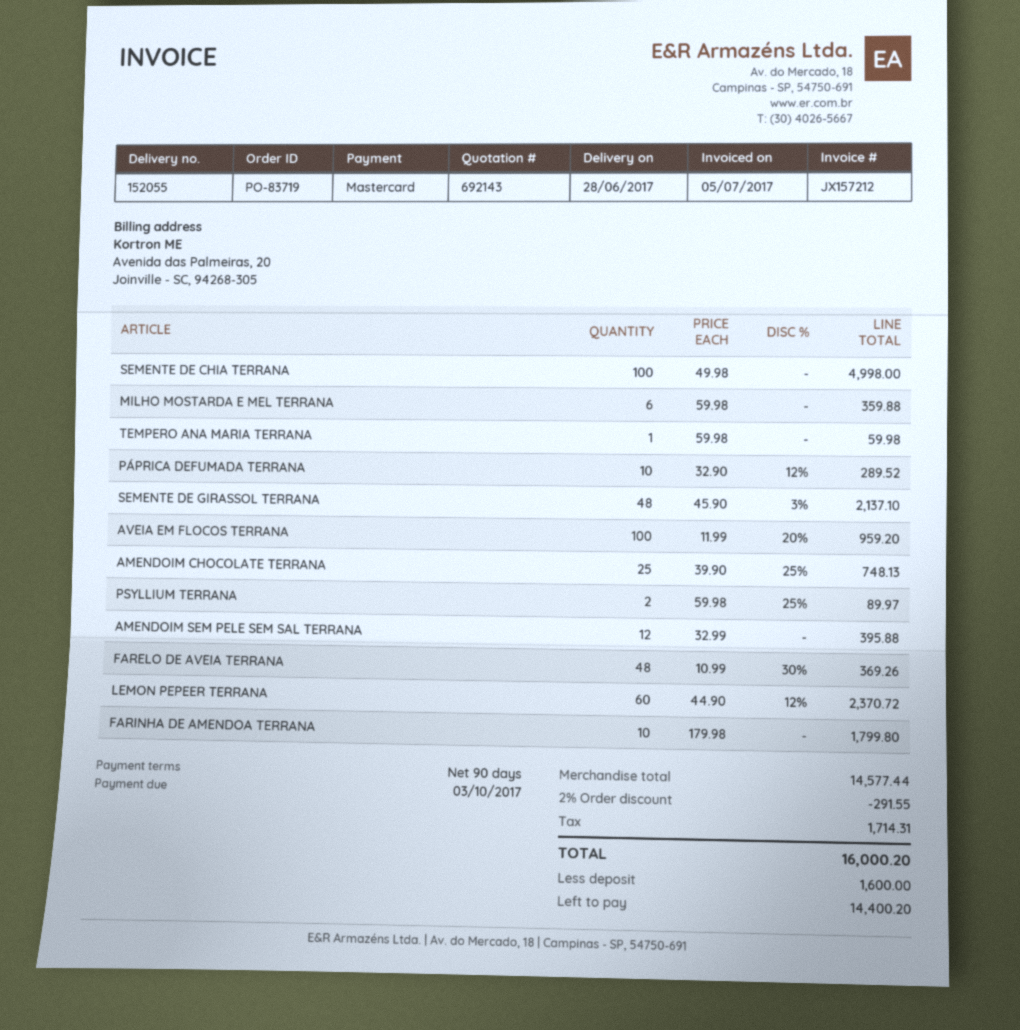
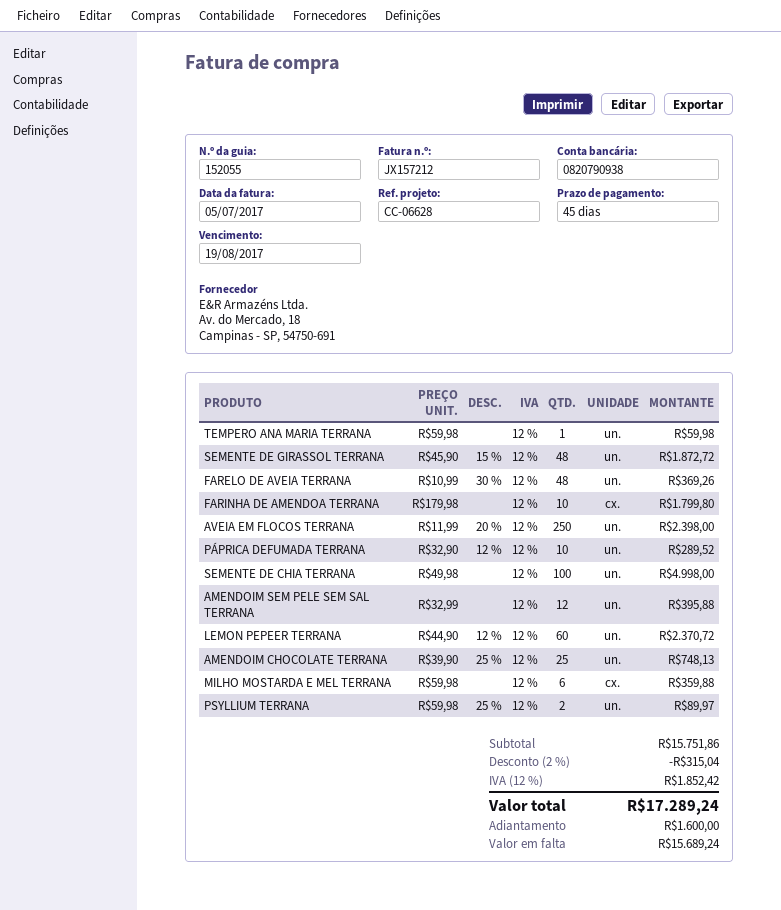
payment terms: 90 days -> 45 days
due date: 2017-10-03 -> 2017-08-19
SEMENTE DE GIRASSOL TERRANA: 48 x 45.90 - 3% = 2137.10 -> 48 x 45.90 - 15% = 1872.72
AVEIA EM FLOCOS TERRANA: 100 x 11.99 - 20% = 959.20 -> 250 x 11.99 - 20% = 2398.00
subtotal: 14577.44 -> 15751.86
discount: 2% = 291.55 -> 2% = 315.04
tax: 1714.31 -> 1852.42
total: 16000.20 -> 17289.24
balance: 14400.20 -> 15689.24

